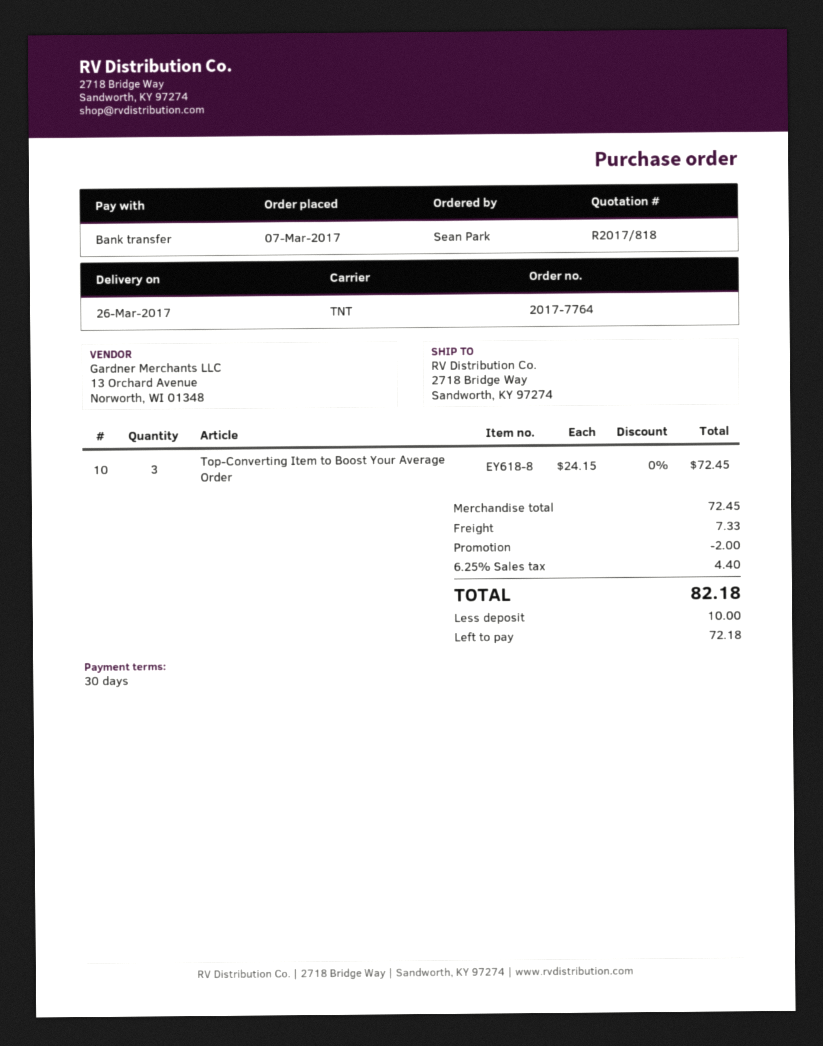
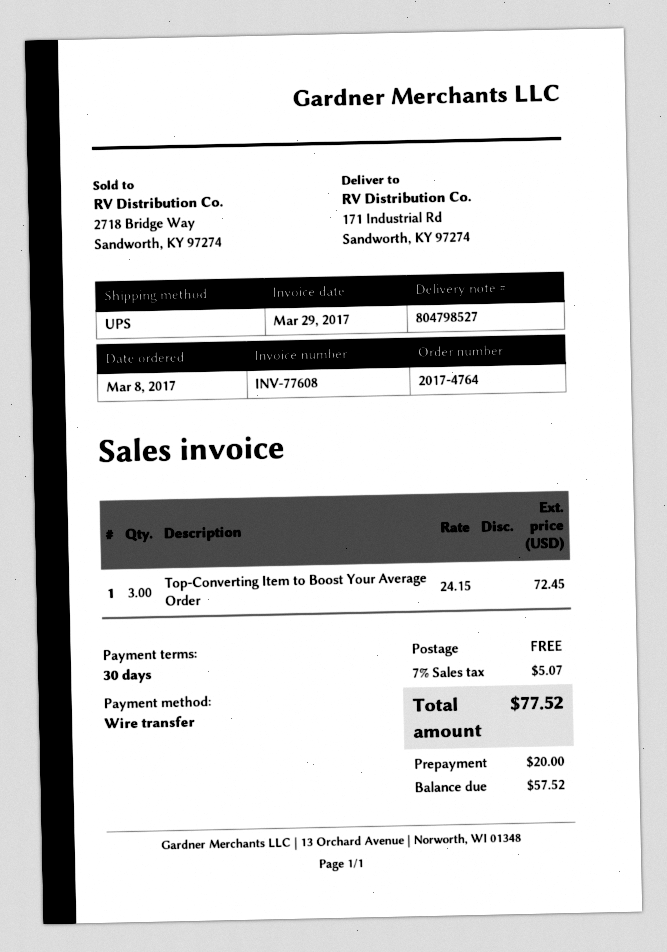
order number: 2017-7764 -> 2017-4764
order date: 2017-03-07 -> 2017-03-08
shipping method: TNT -> UPS
ship to: 2718 Bridge Way, Sandworth, KY 97274 -> 171 Industrial Rd, Sandworth, KY 97274
discount: 2.00 -> none
shipping: 7.33 -> 0.00
tax: 6.25% = 4.40 -> 7% = 5.07
total: 82.18 -> 77.52
deposit: 10.00 -> 20.00
balance: 72.18 -> 57.52

